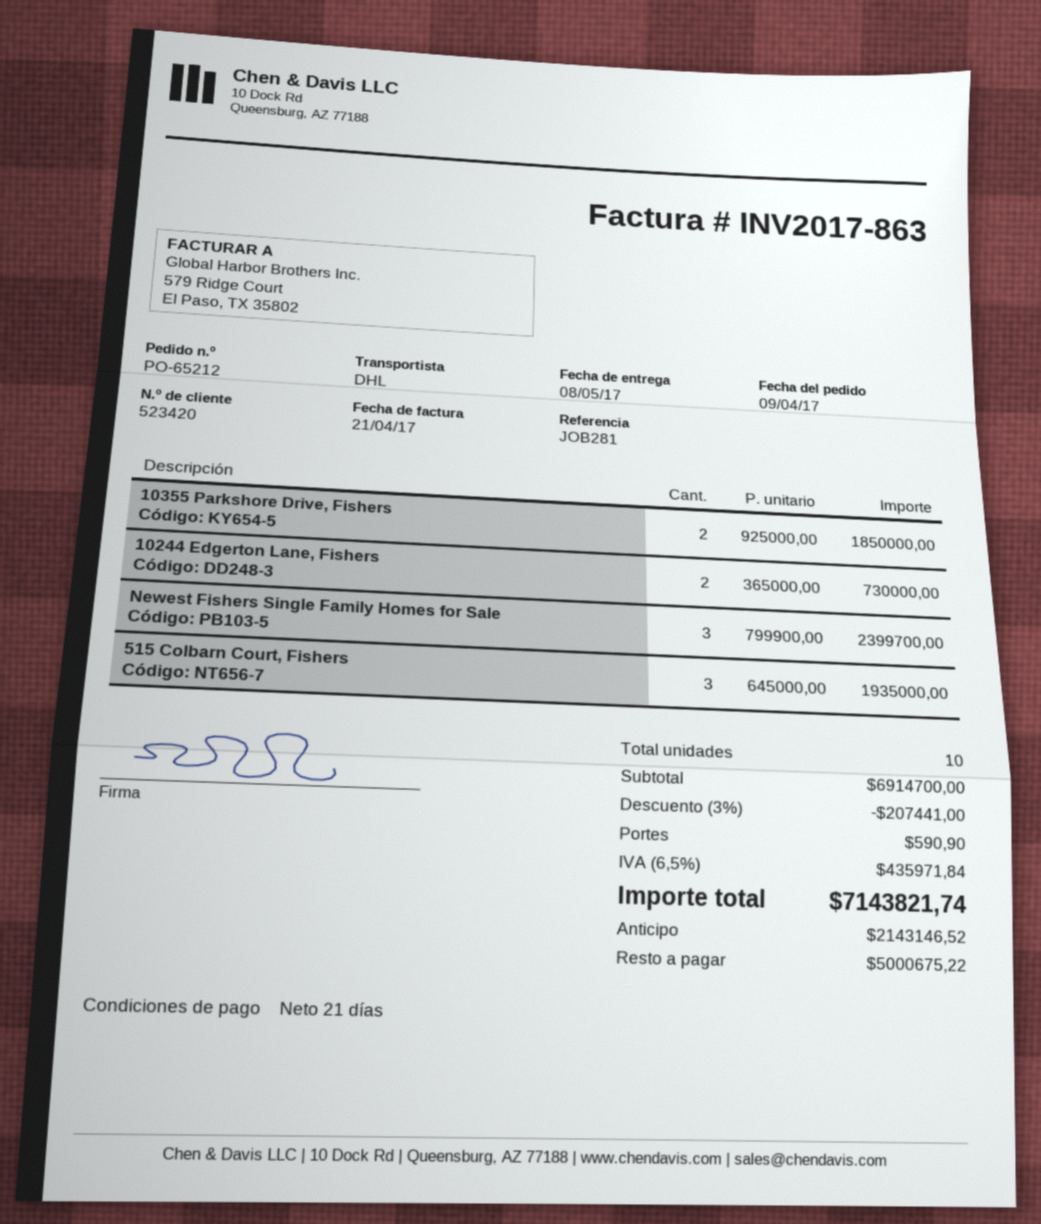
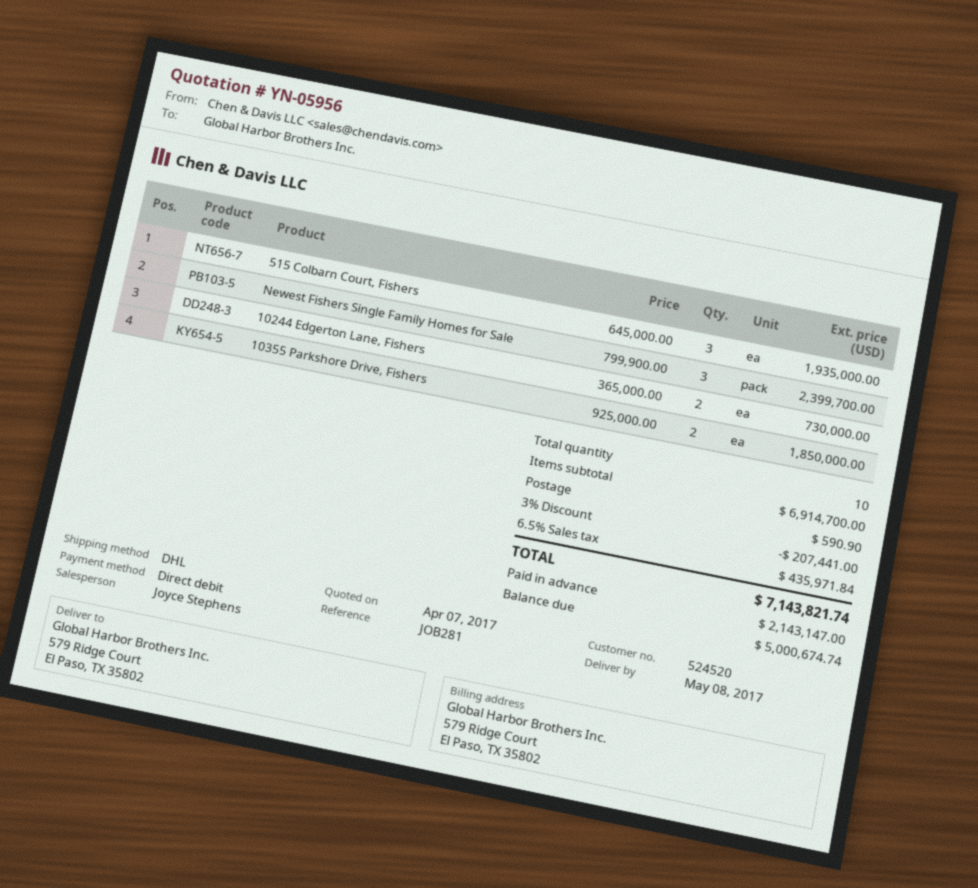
customer number: 523420 -> 524520
deposit: 2143146.52 -> 2143147.00
balance: 5000675.22 -> 5000674.74

